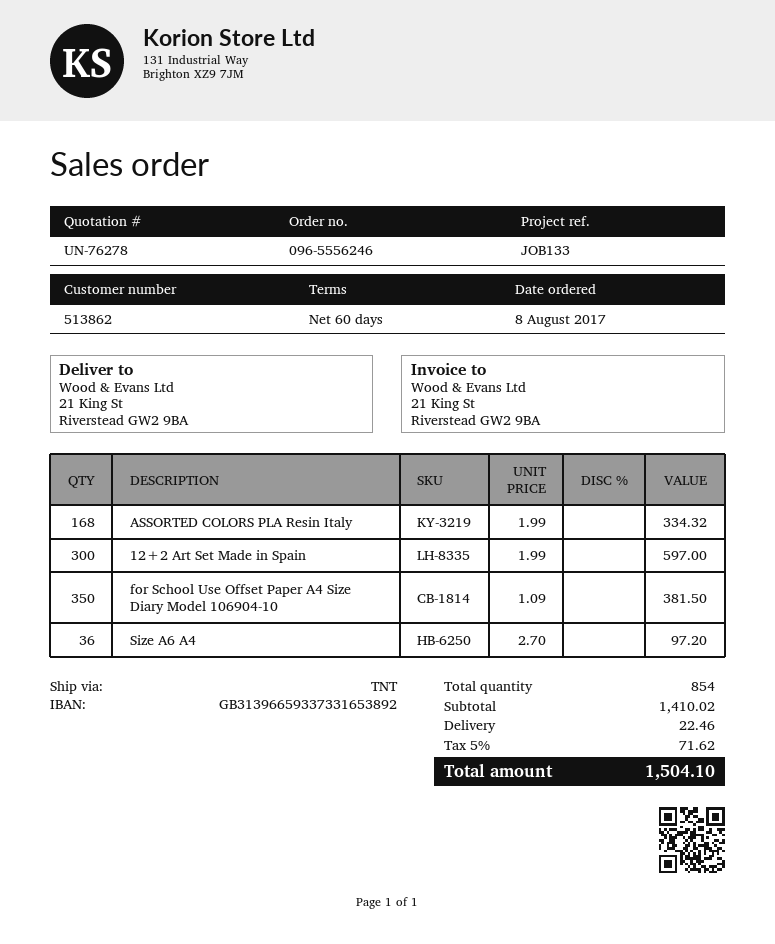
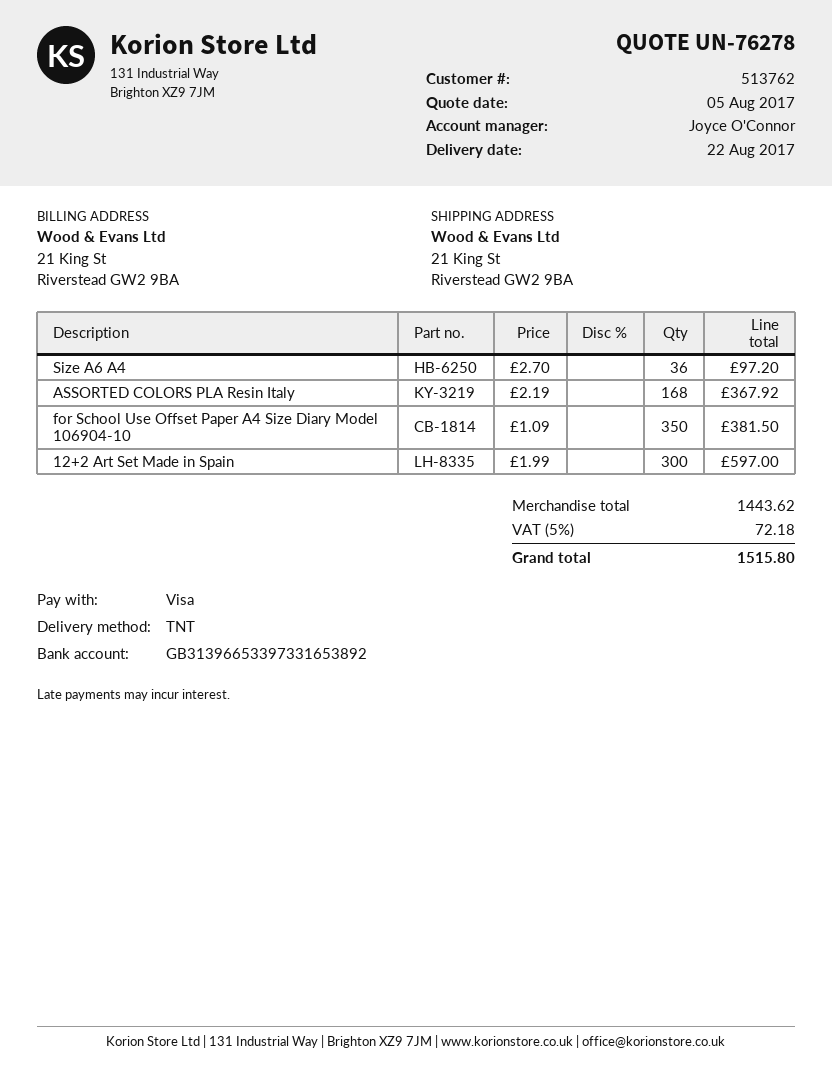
customer number: 513862 -> 513762
bank account: GB31396659337331653892 -> GB31396653397331653892
ASSORTED COLORS PLA Resin Italy: 168 x 1.99 = 334.32 -> 168 x 2.19 = 367.92
subtotal: 1410.02 -> 1443.62
shipping: 22.46 -> none
tax: 5% = 71.62 -> 5% = 72.18
total: 1504.10 -> 1515.80

